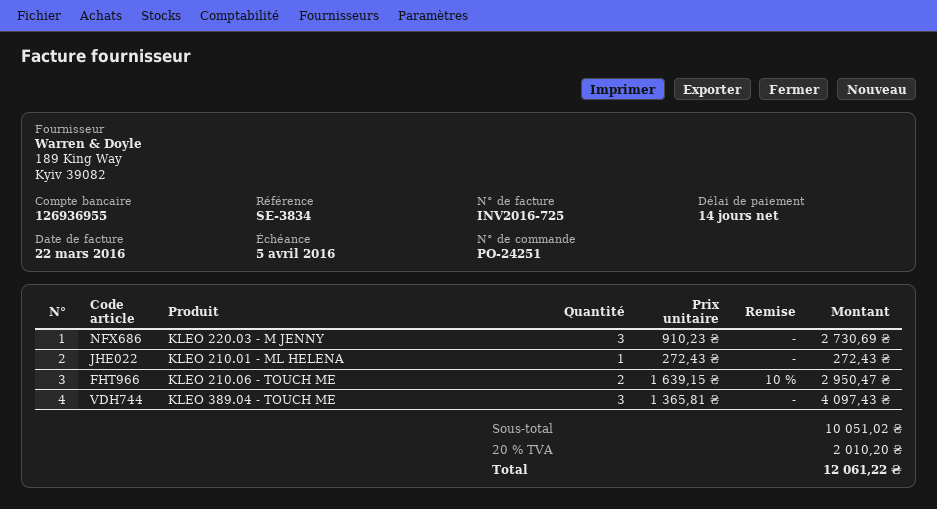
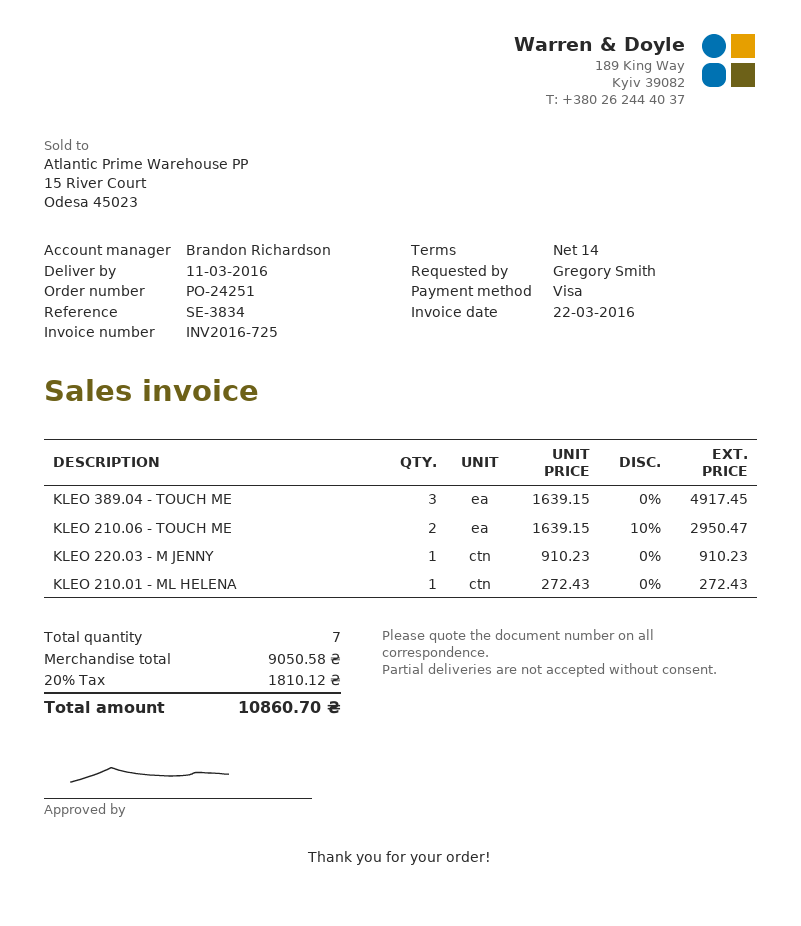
KLEO 220.03 - М JENNY: 3 x 910.23 = 2730.69 -> 1 x 910.23 = 910.23
KLEO 389.04 - TOUCH ME: 3 x 1365.81 = 4097.43 -> 3 x 1639.15 = 4917.45
subtotal: 10051.02 -> 9050.58
tax: 20% = 2010.20 -> 20% = 1810.12
total: 12061.22 -> 10860.70

